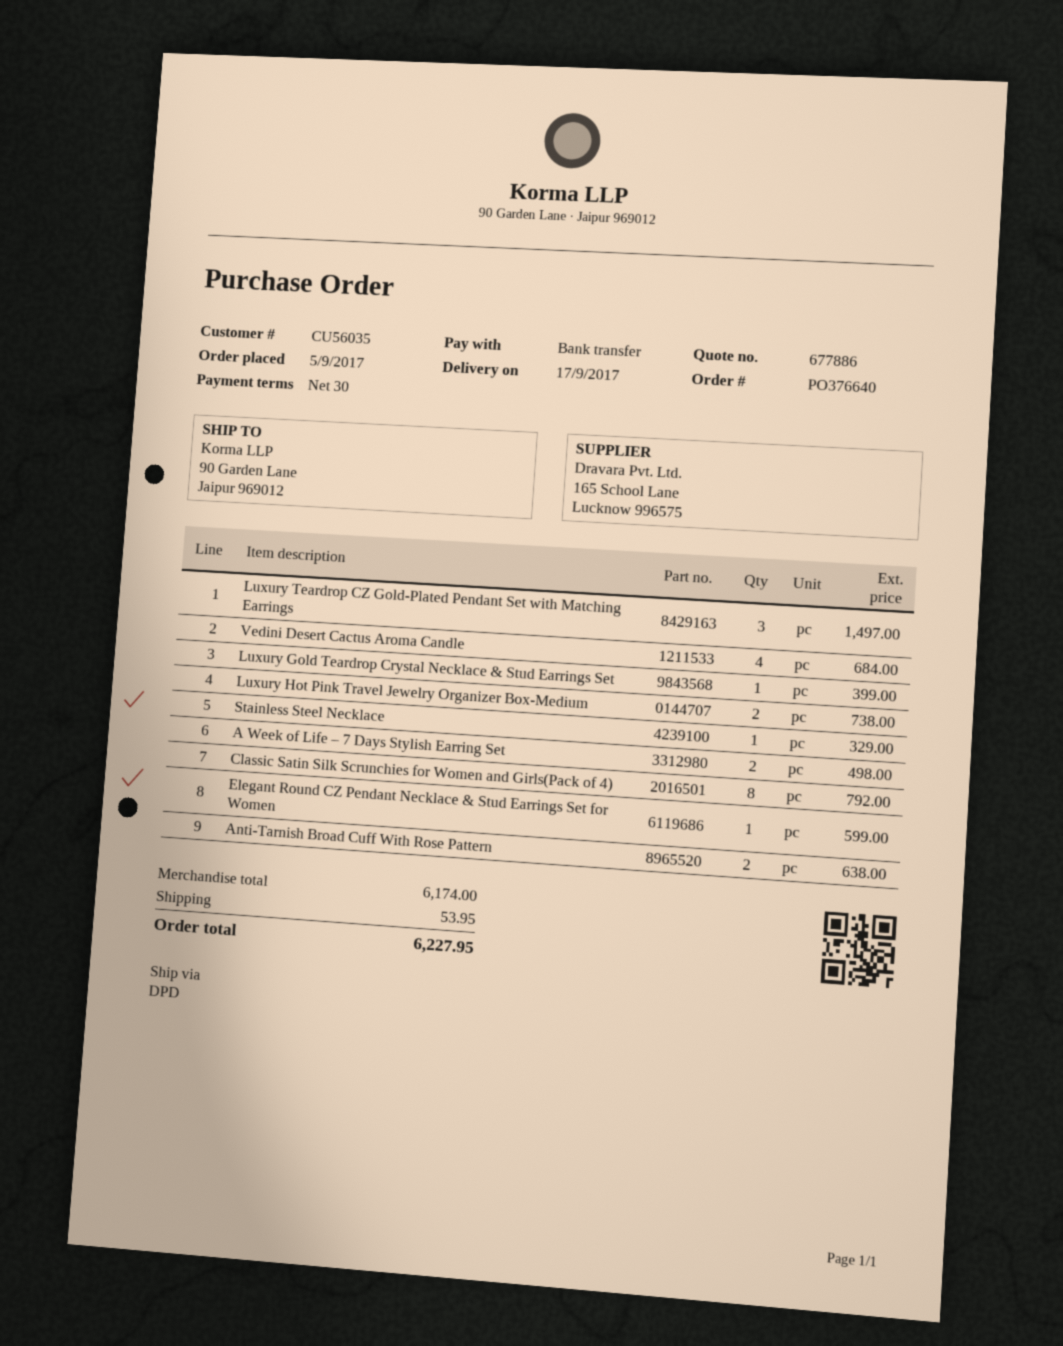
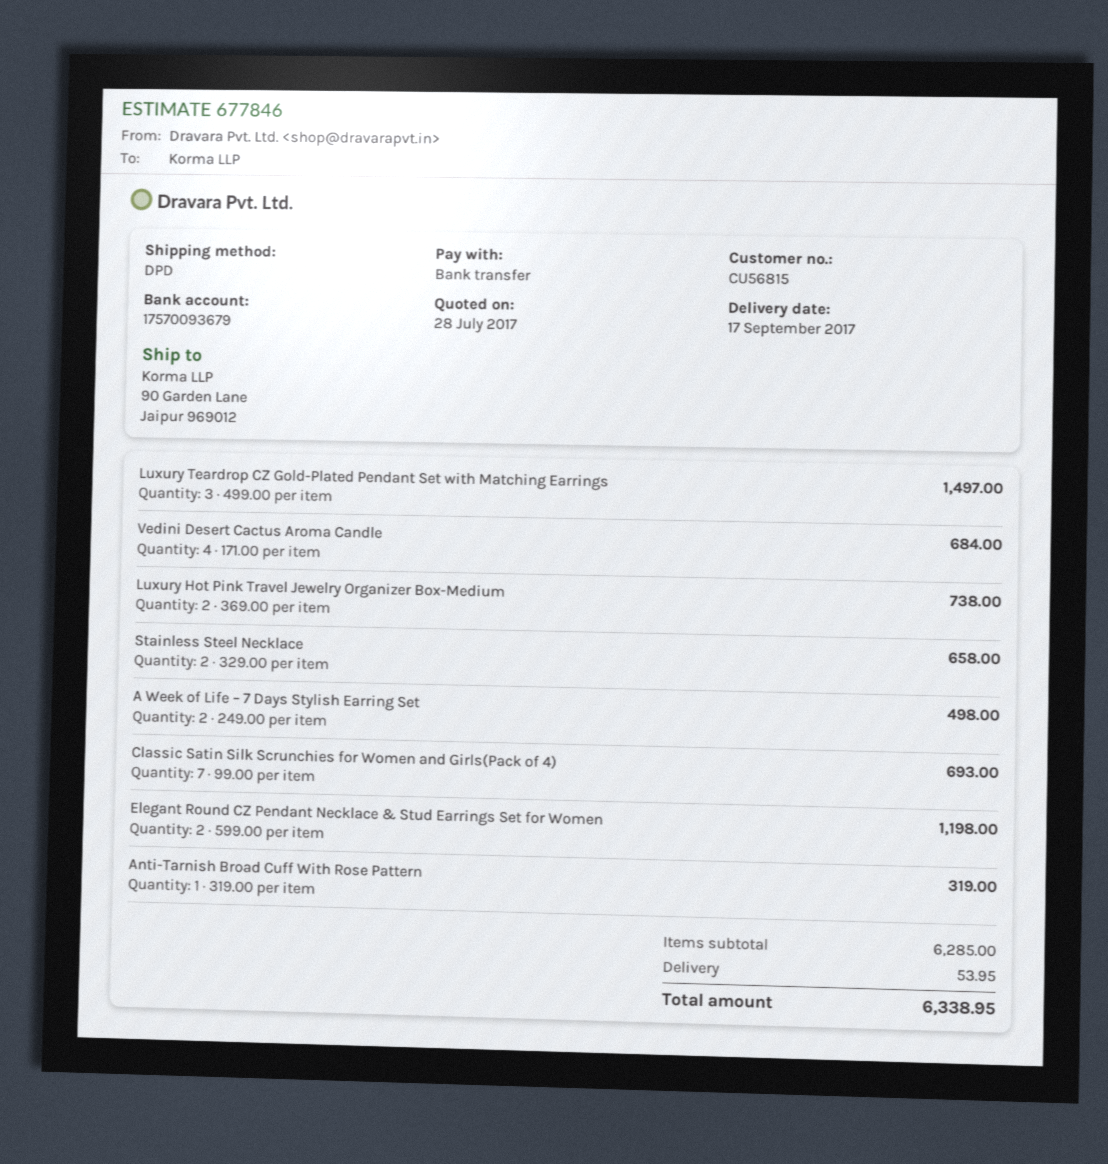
quote number: 677886 -> 677846
customer number: CU56035 -> CU56815
Luxury Gold Teardrop Crystal Necklace & Stud Earrings Set: 1 for 399.00 -> none
Stainless Steel Necklace: 1 for 329.00 -> 2 for 658.00
Classic Satin Silk Scrunchies for Women and Girls(Pack of 4): 8 for 792.00 -> 7 for 693.00
Elegant Round CZ Pendant Necklace & Stud Earrings Set for Women: 1 for 599.00 -> 2 for 1198.00
Anti-Tarnish Broad Cuff With Rose Pattern: 2 for 638.00 -> 1 for 319.00
subtotal: 6174.00 -> 6285.00
total: 6227.95 -> 6338.95

